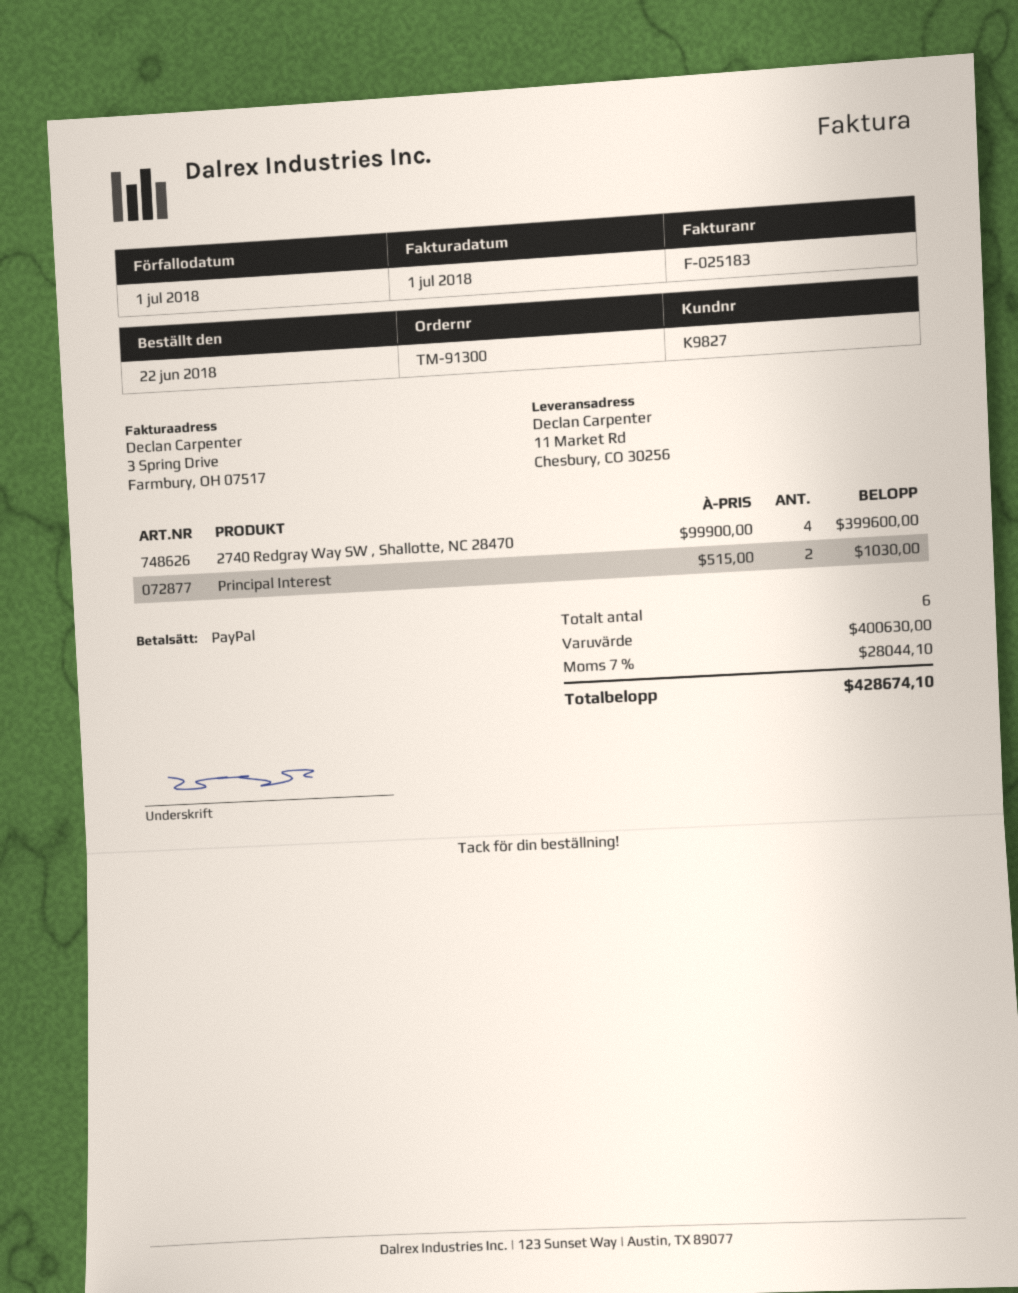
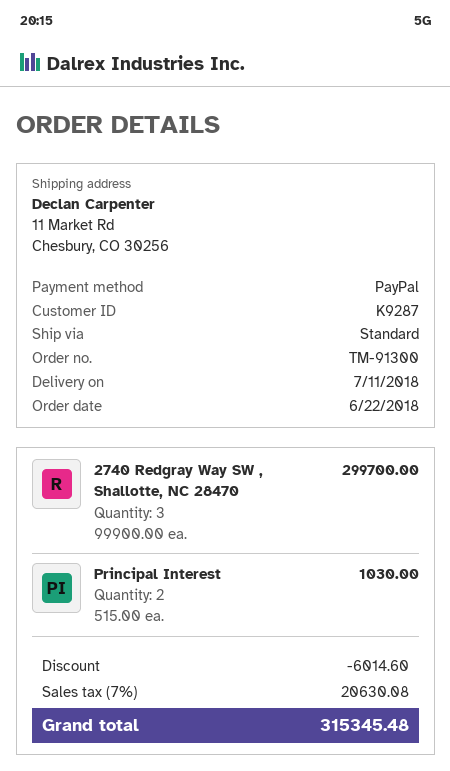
customer number: K9827 -> K9287
2740 Redgray Way SW , Shallotte, NC 28470: 4 x 99900.00 = 399600.00 -> 3 x 99900.00 = 299700.00
discount: none -> 6014.60
tax: 7% = 28044.10 -> 7% = 20630.08
total: 428674.10 -> 315345.48

